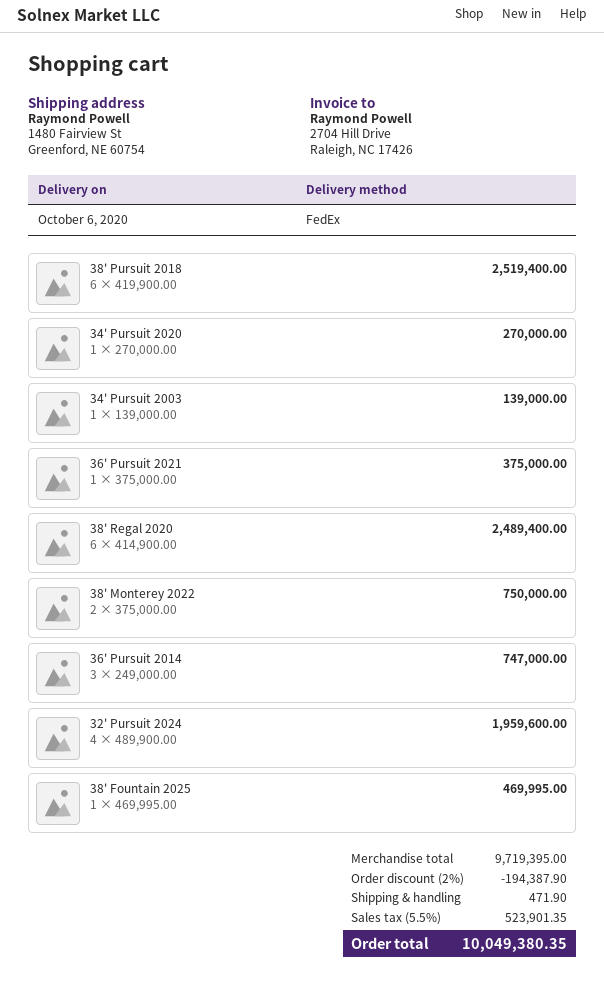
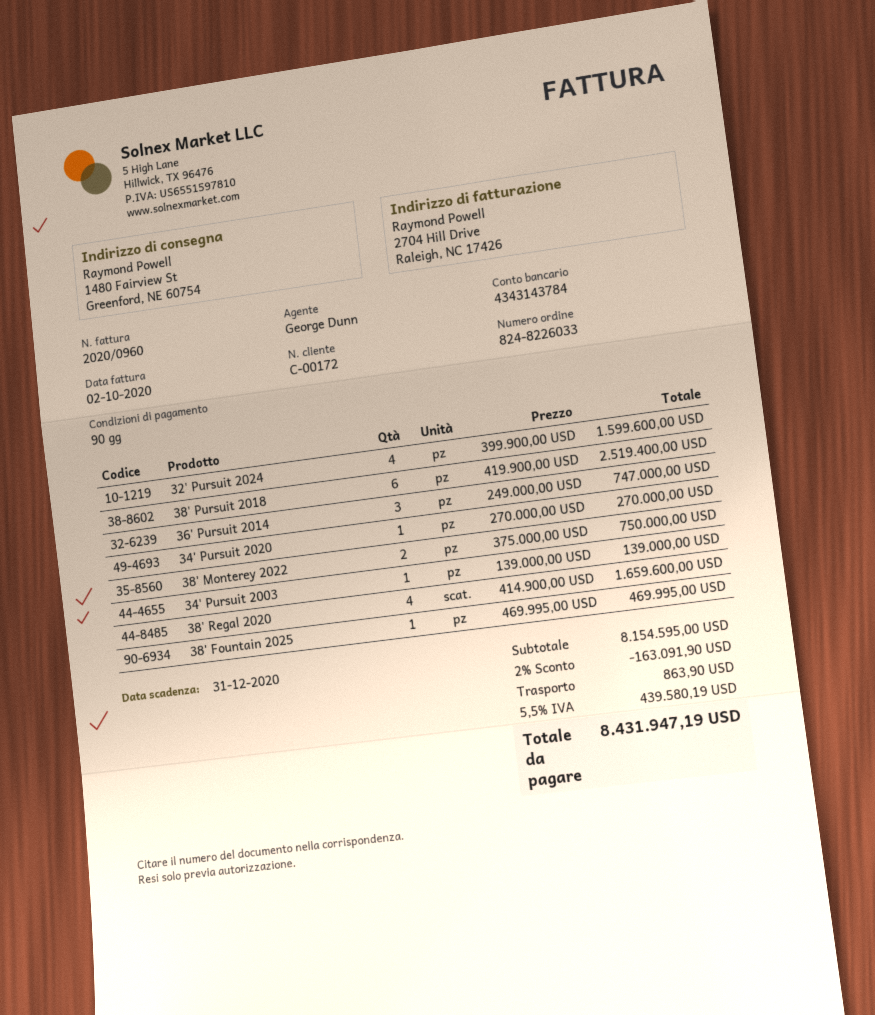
36' Pursuit 2021: 1 x 375000.00 = 375000.00 -> none
38' Regal 2020: 6 x 414900.00 = 2489400.00 -> 4 x 414900.00 = 1659600.00
32' Pursuit 2024: 4 x 489900.00 = 1959600.00 -> 4 x 399900.00 = 1599600.00
subtotal: 9719395.00 -> 8154595.00
discount: 2% = 194387.90 -> 2% = 163091.90
shipping: 471.90 -> 863.90
tax: 5.5% = 523901.35 -> 5.5% = 439580.19
total: 10049380.35 -> 8431947.19

